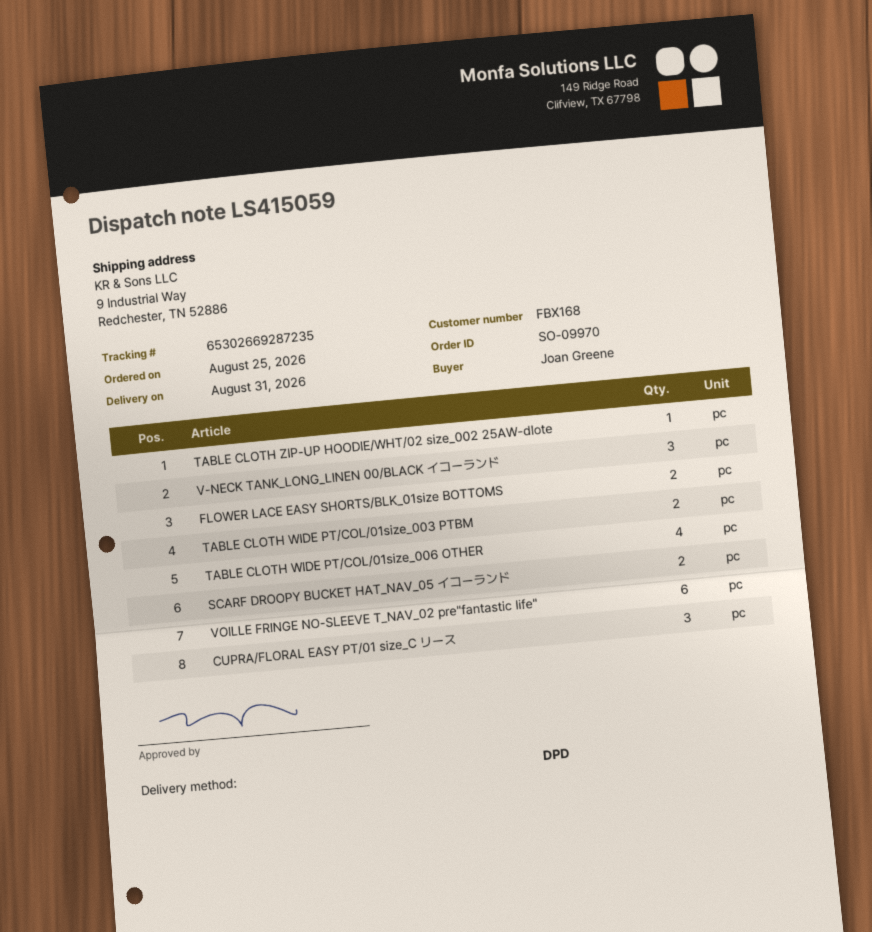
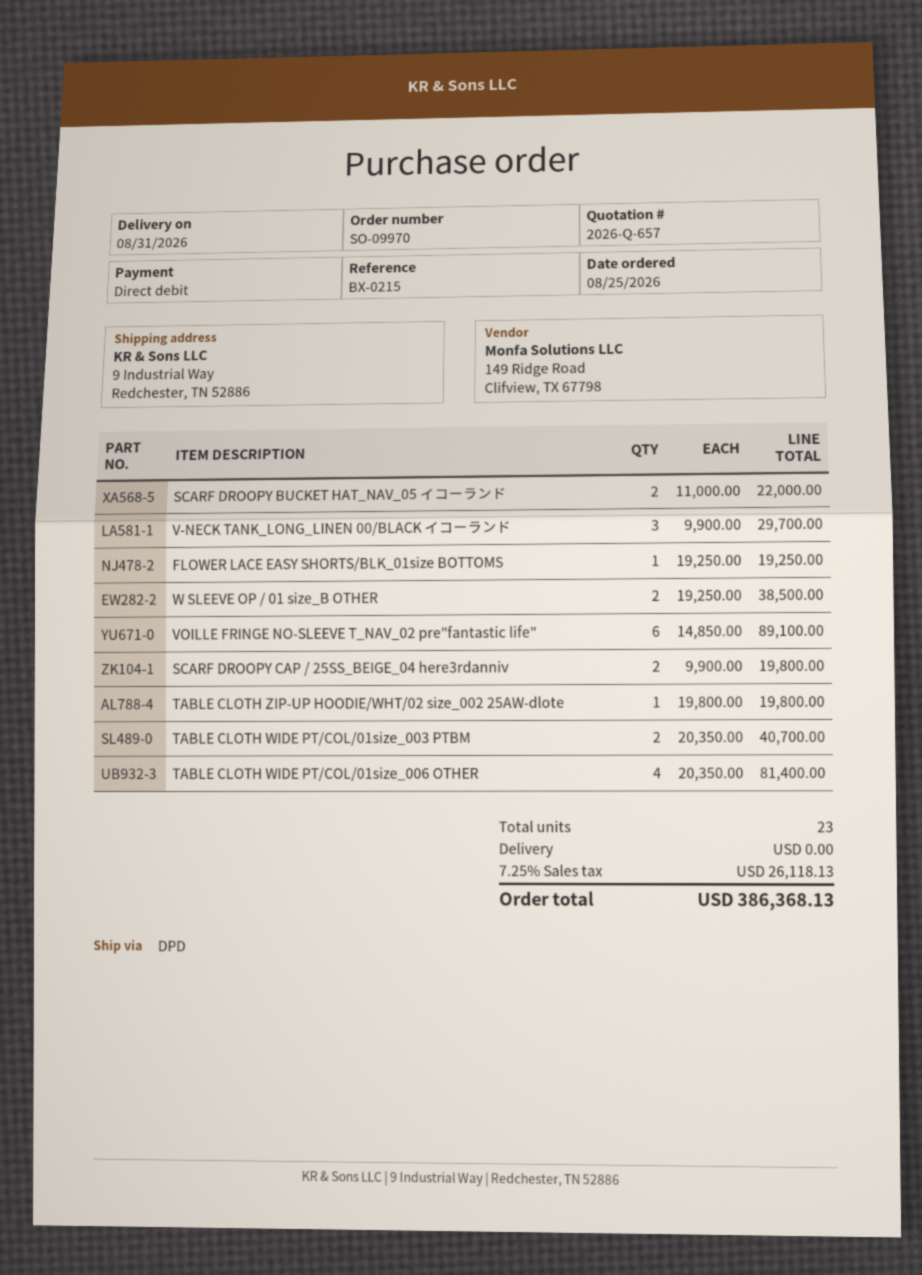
FLOWER LACE EASY SHORTS/BLK_01size BOTTOMS: 2 -> 1
CUPRA/FLORAL EASY PT/01 size_C リース: 3 -> none
W SLEEVE OP / 01 size_B OTHER: none -> 2
SCARF DROOPY CAP / 25SS_BEIGE_04 here3rdanniv: none -> 2

